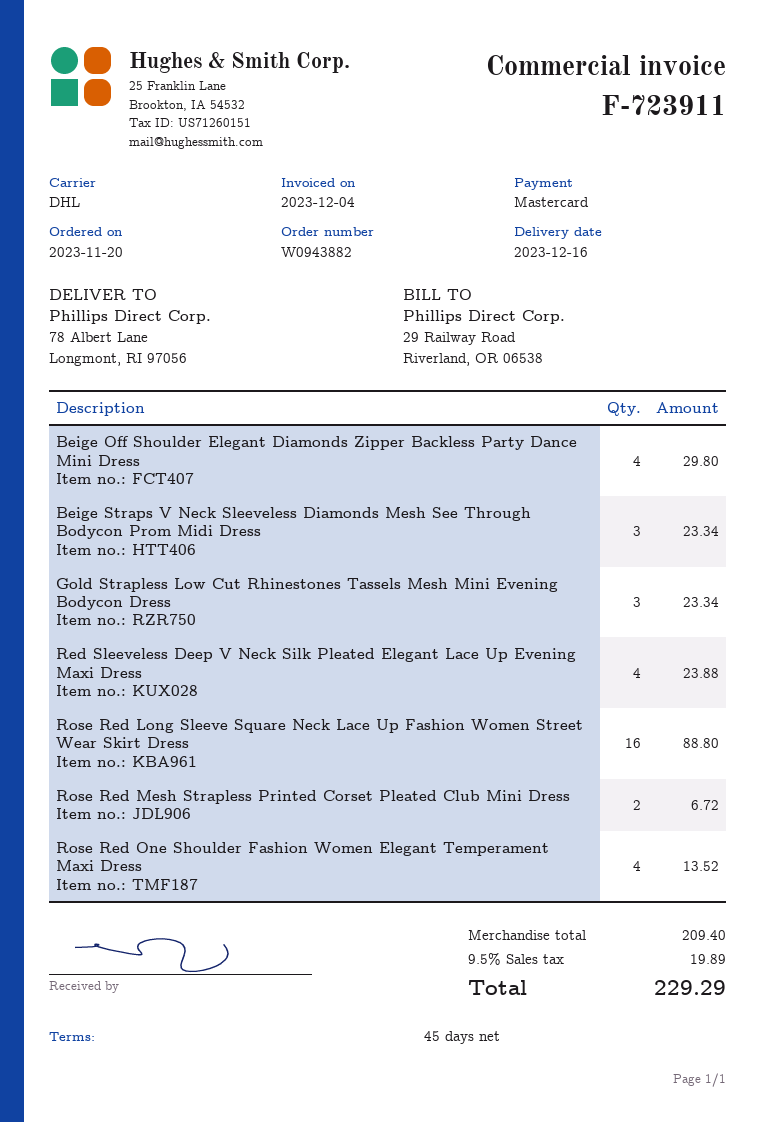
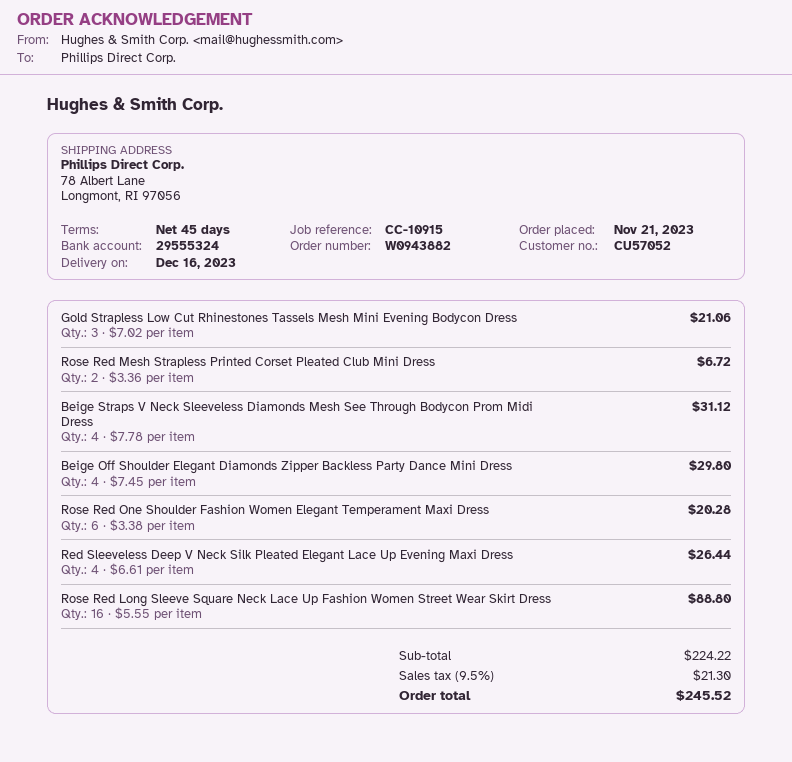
order date: 2023-11-20 -> 2023-11-21
Beige Straps V Neck Sleeveless Diamonds Mesh See Through Bodycon Prom Midi Dress: 3 for 23.34 -> 4 for 31.12
Gold Strapless Low Cut Rhinestones Tassels Mesh Mini Evening Bodycon Dress: 3 for 23.34 -> 3 for 21.06
Red Sleeveless Deep V Neck Silk Pleated Elegant Lace Up Evening Maxi Dress: 4 for 23.88 -> 4 for 26.44
Rose Red One Shoulder Fashion Women Elegant Temperament Maxi Dress: 4 for 13.52 -> 6 for 20.28
subtotal: 209.40 -> 224.22
tax: 9.5% = 19.89 -> 9.5% = 21.30
total: 229.29 -> 245.52

